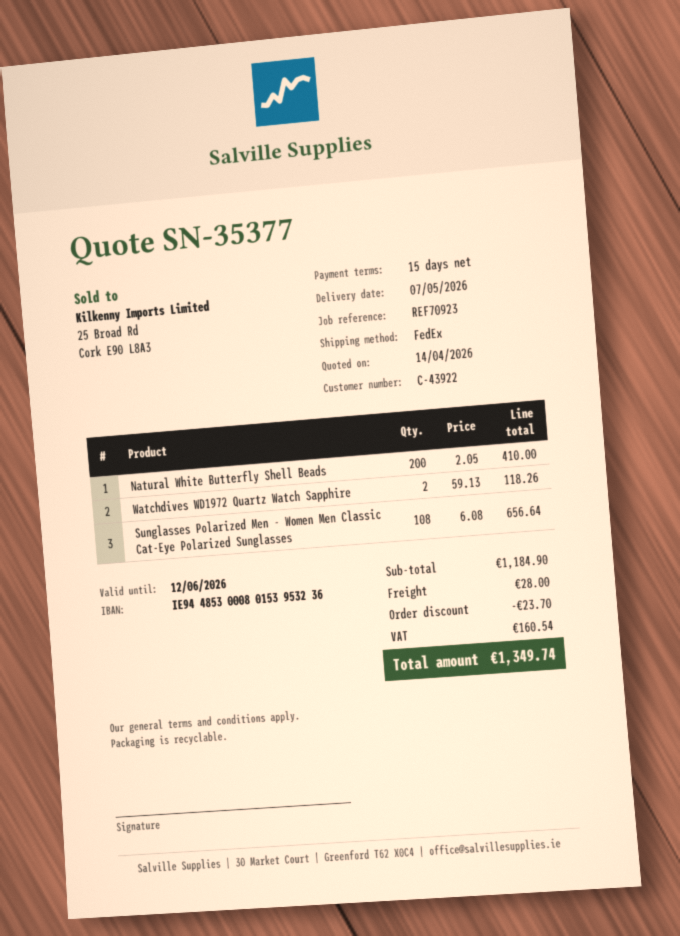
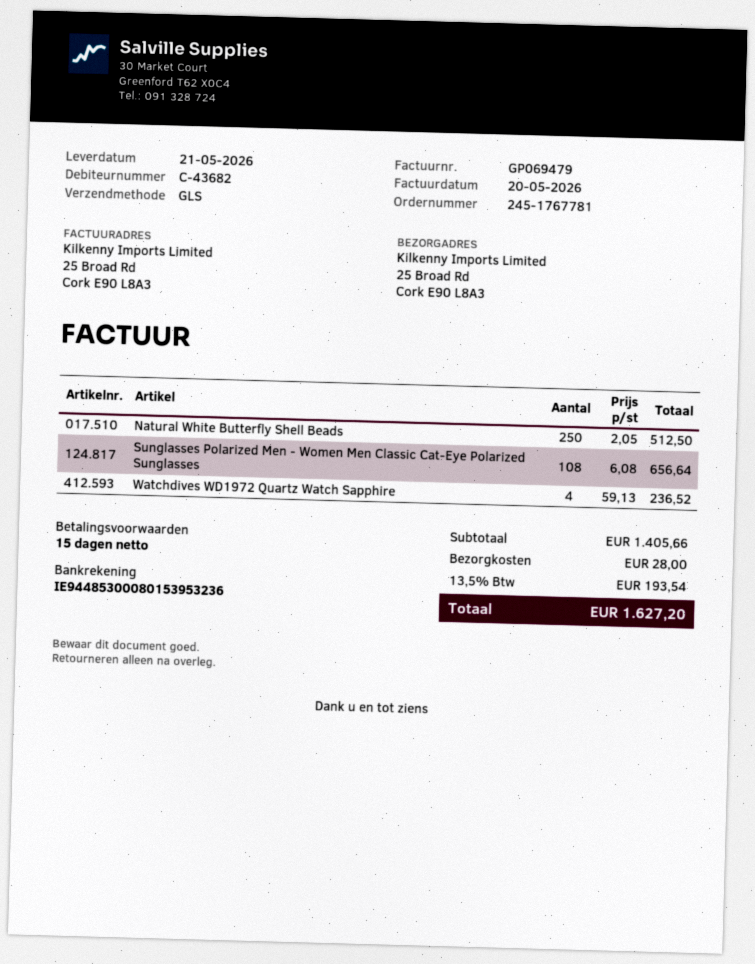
delivery date: 2026-05-07 -> 2026-05-21
customer number: C-43922 -> C-43682
shipping method: FedEx -> GLS
Natural White Butterfly Shell Beads: 200 x 2.05 = 410.00 -> 250 x 2.05 = 512.50
Watchdives WD1972 Quartz Watch Sapphire: 2 x 59.13 = 118.26 -> 4 x 59.13 = 236.52
subtotal: 1184.90 -> 1405.66
discount: 23.70 -> none
tax: 160.54 -> 193.54
total: 1349.74 -> 1627.20

